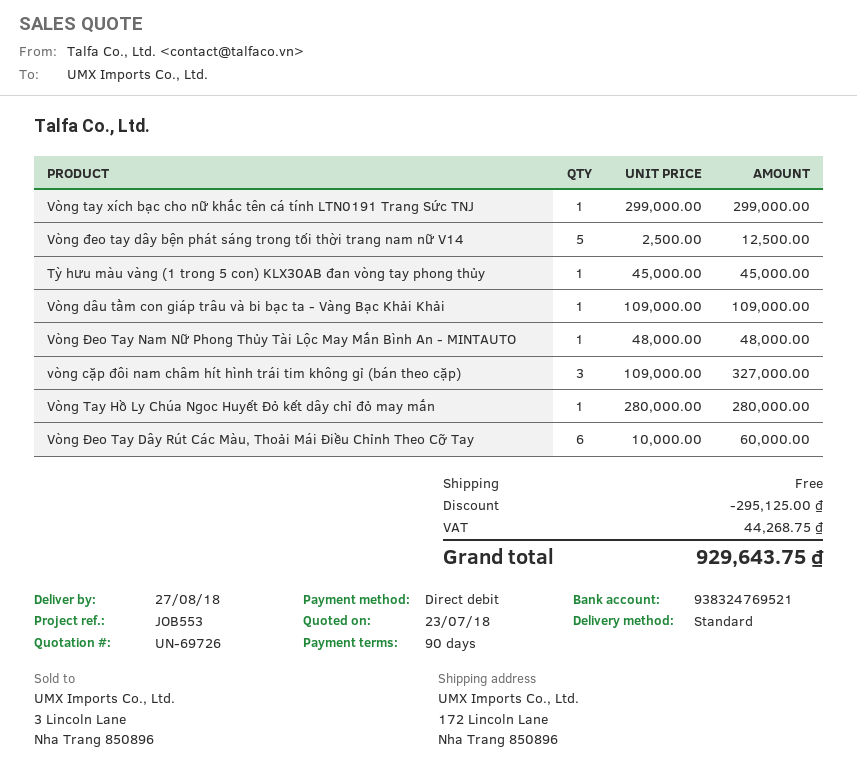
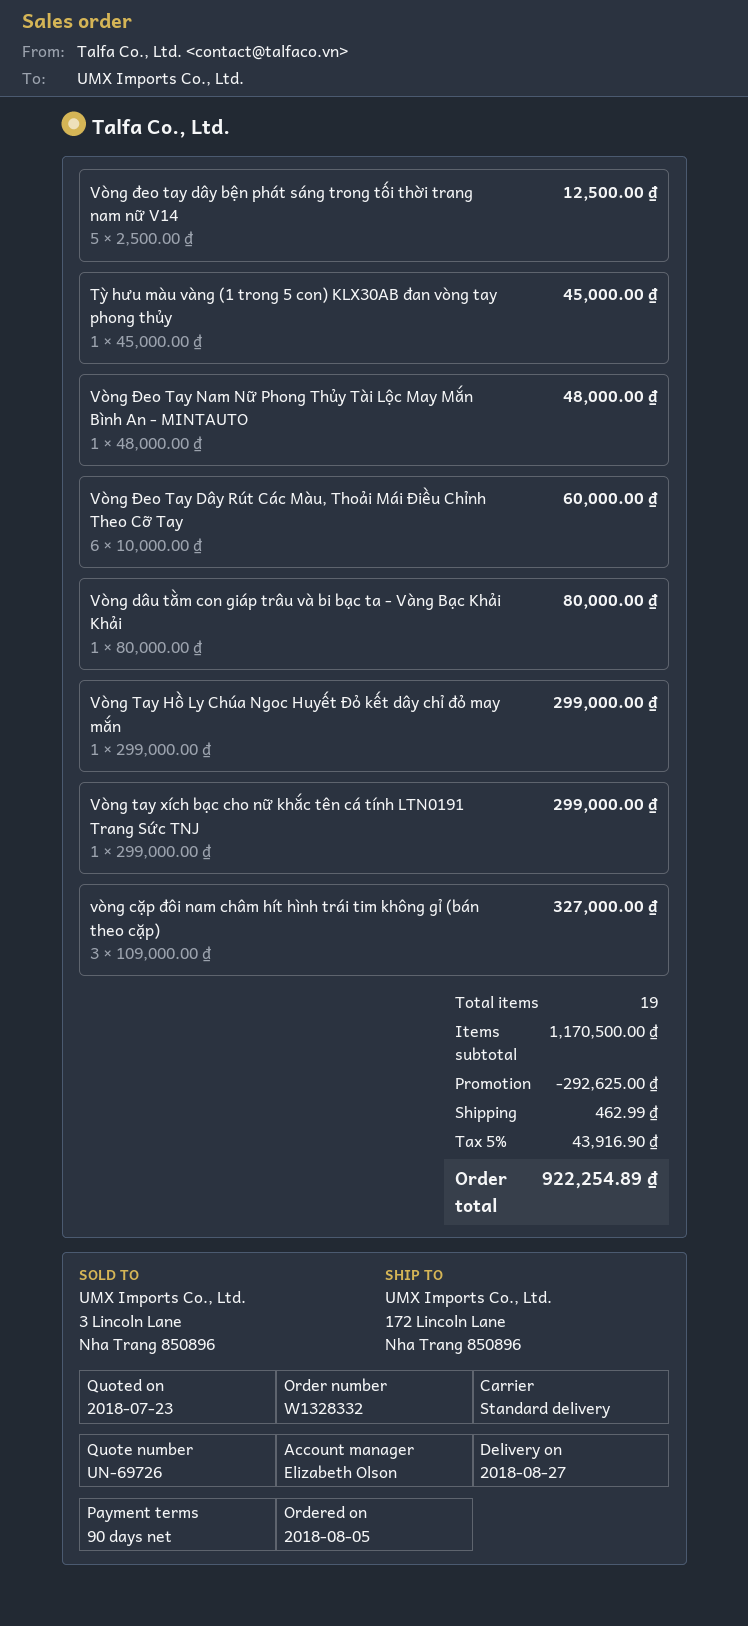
Vòng dâu tằm con giáp trâu và bi bạc ta - Vàng Bạc Khải Khải: 1 x 109000.00 = 109000.00 -> 1 x 80000.00 = 80000.00
Vòng Tay Hồ Ly Chúa Ngoc Huyết Đỏ kết dây chỉ đỏ may mắn: 1 x 280000.00 = 280000.00 -> 1 x 299000.00 = 299000.00
discount: 295125.00 -> 292625.00
shipping: 0.00 -> 462.99
tax: 44268.75 -> 43916.90
total: 929643.75 -> 922254.89

